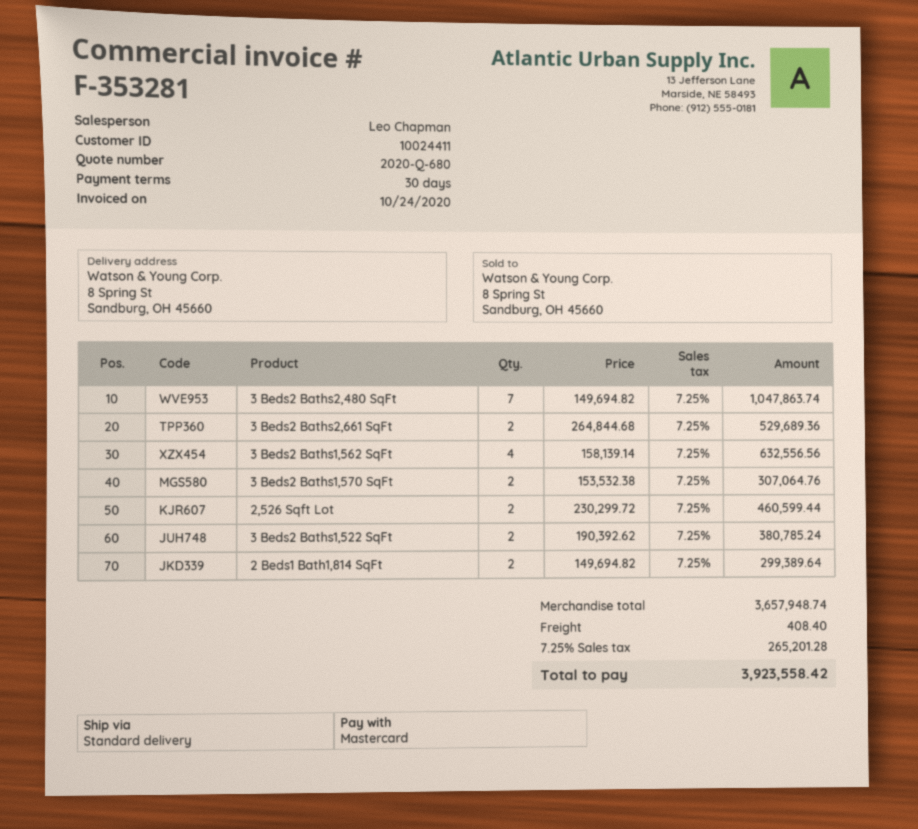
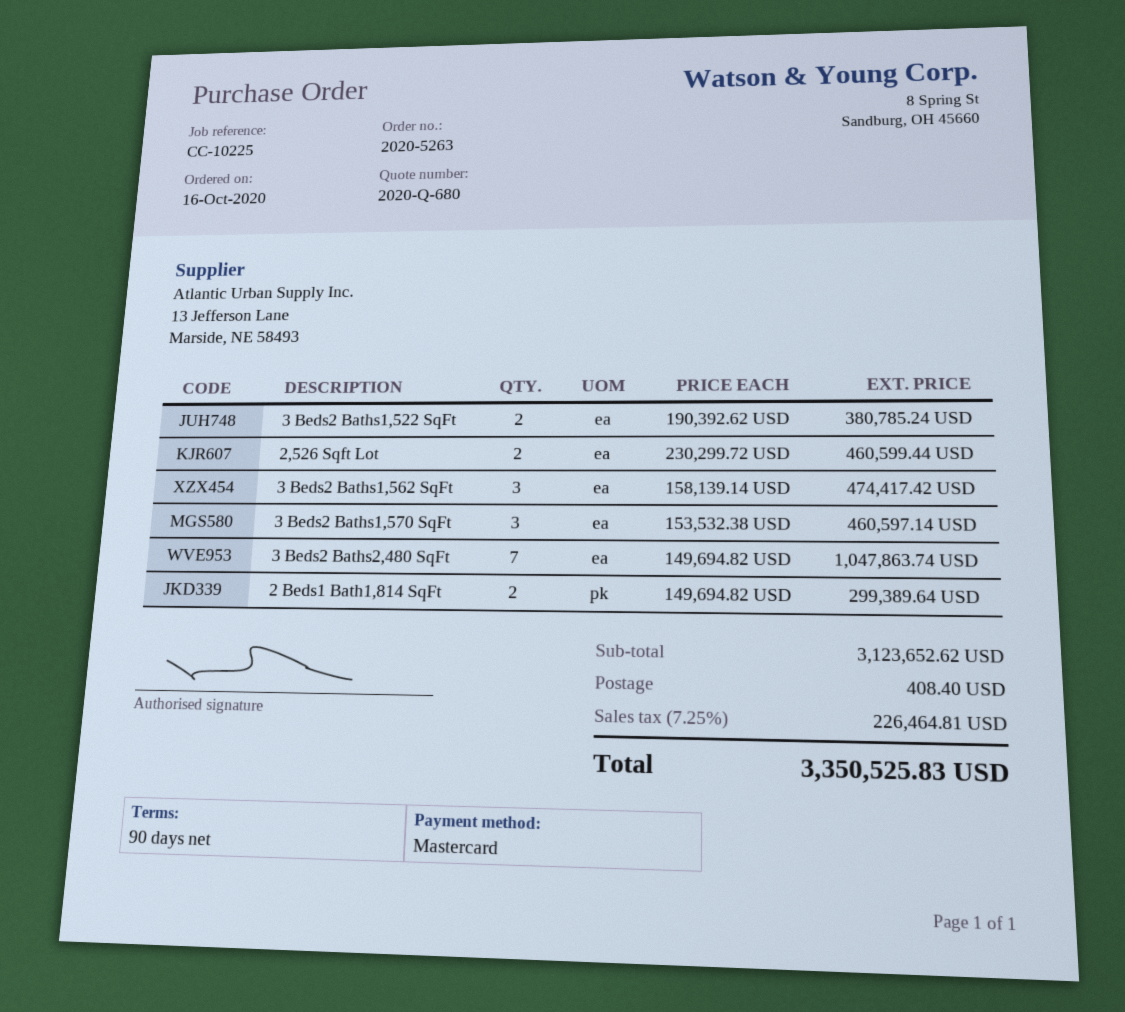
payment terms: 30 days -> 90 days
3 Beds2 Baths2,661 SqFt: 2 x 264844.68 = 529689.36 -> none
3 Beds2 Baths1,562 SqFt: 4 x 158139.14 = 632556.56 -> 3 x 158139.14 = 474417.42
3 Beds2 Baths1,570 SqFt: 2 x 153532.38 = 307064.76 -> 3 x 153532.38 = 460597.14
subtotal: 3657948.74 -> 3123652.62
tax: 7.25% = 265201.28 -> 7.25% = 226464.81
total: 3923558.42 -> 3350525.83

